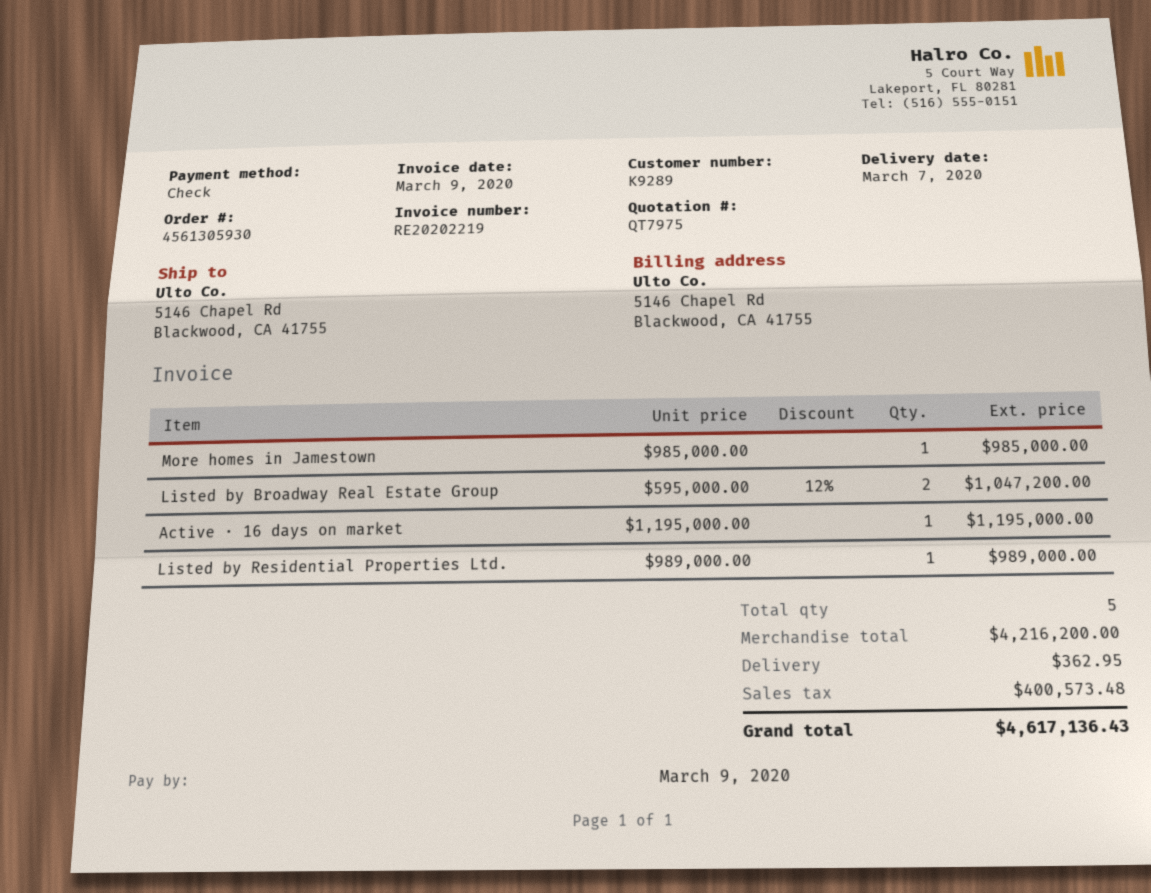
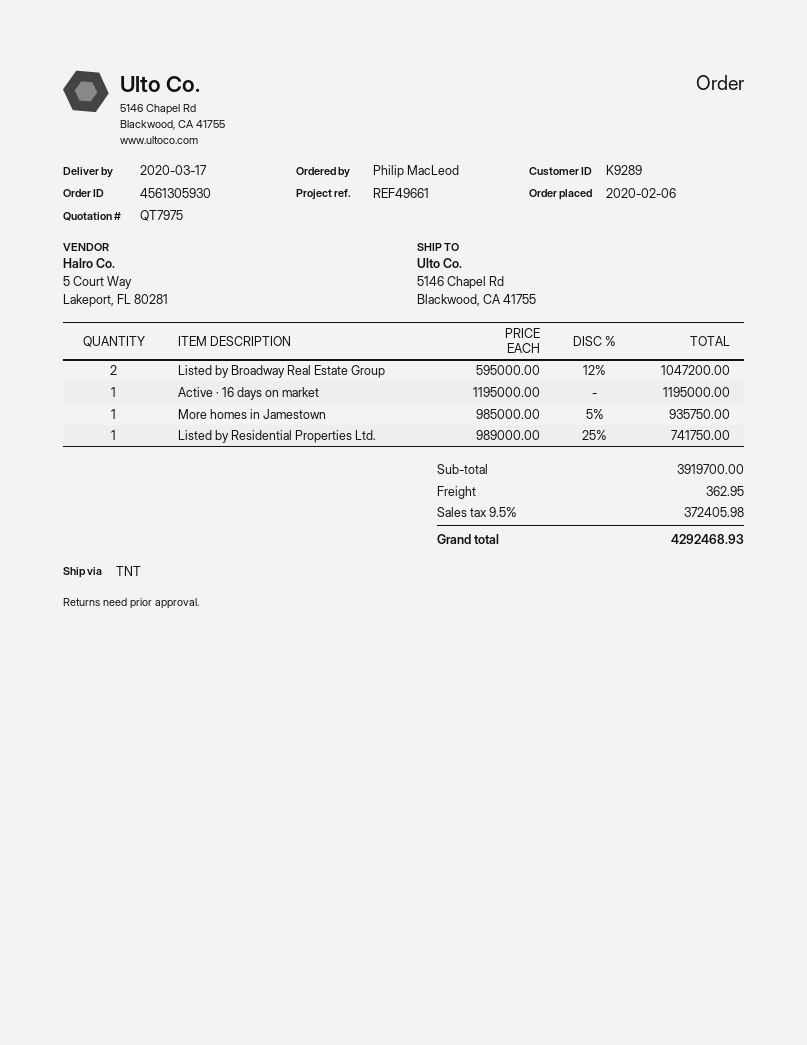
delivery date: 2020-03-07 -> 2020-03-17
More homes in Jamestown: 1 x 985000.00 = 985000.00 -> 1 x 985000.00 - 5% = 935750.00
Listed by Residential Properties Ltd.: 1 x 989000.00 = 989000.00 -> 1 x 989000.00 - 25% = 741750.00
subtotal: 4216200.00 -> 3919700.00
tax: 400573.48 -> 372405.98
total: 4617136.43 -> 4292468.93

